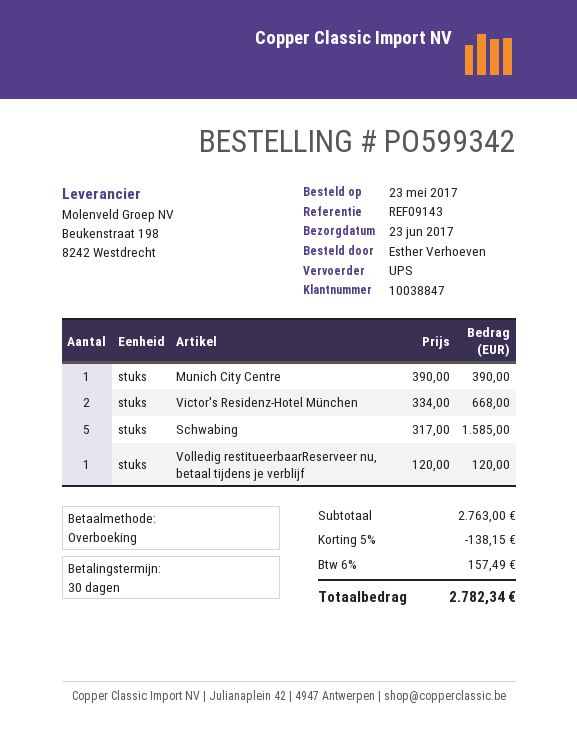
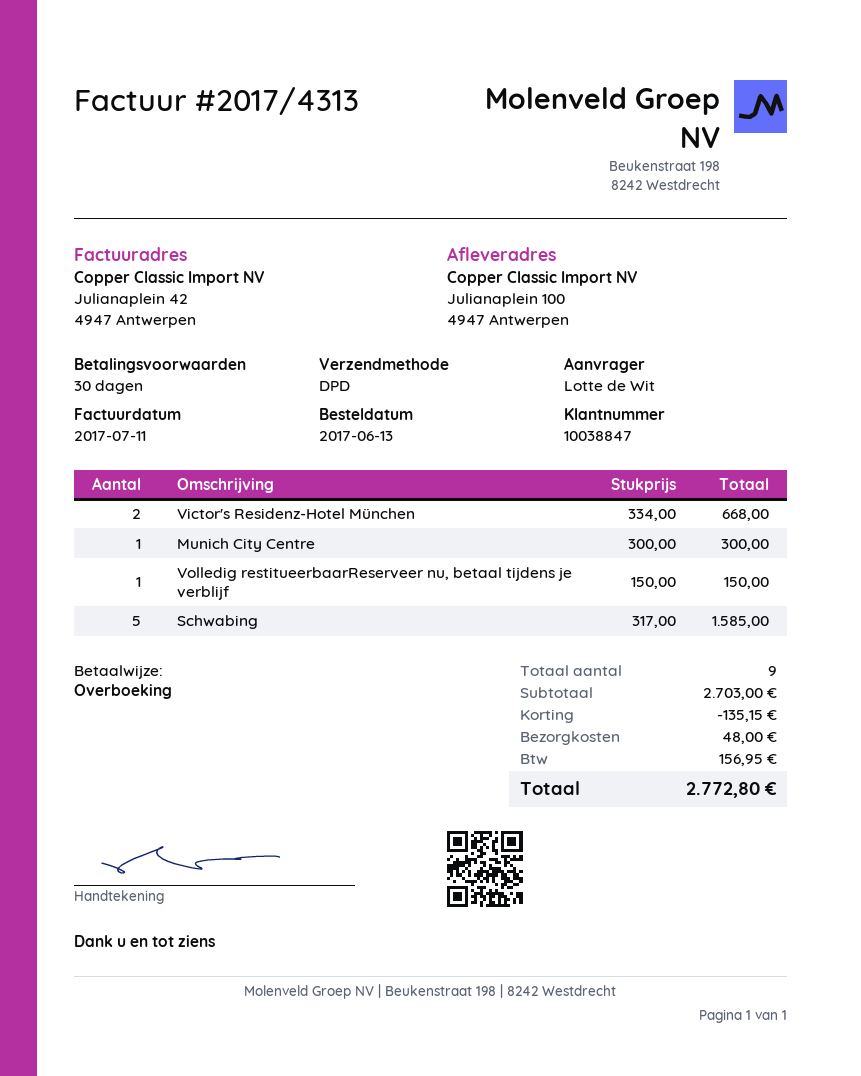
order date: 2017-05-23 -> 2017-06-13
ordered by: Esther Verhoeven -> Lotte de Wit
shipping method: UPS -> DPD
Munich City Centre: 1 x 390.00 = 390.00 -> 1 x 300.00 = 300.00
Volledig restitueerbaarReserveer nu, betaal tijdens je verblijf: 1 x 120.00 = 120.00 -> 1 x 150.00 = 150.00
subtotal: 2763.00 -> 2703.00
discount: 138.15 -> 135.15
shipping: none -> 48.00
tax: 157.49 -> 156.95
total: 2782.34 -> 2772.80

